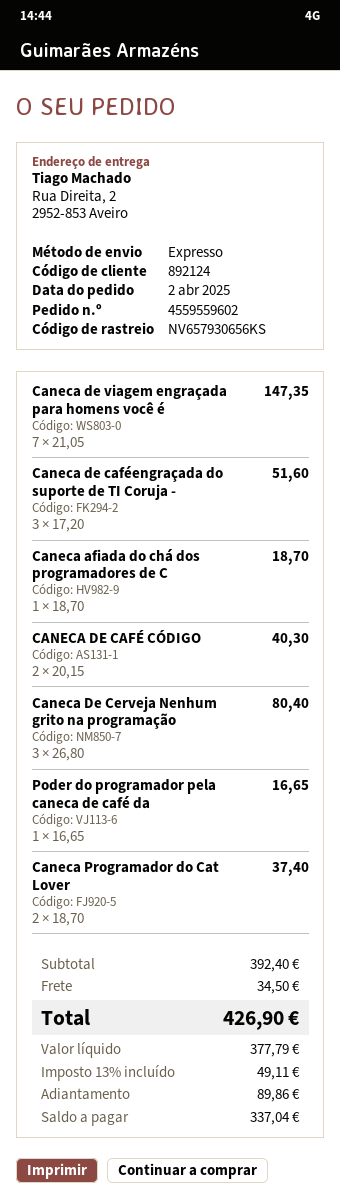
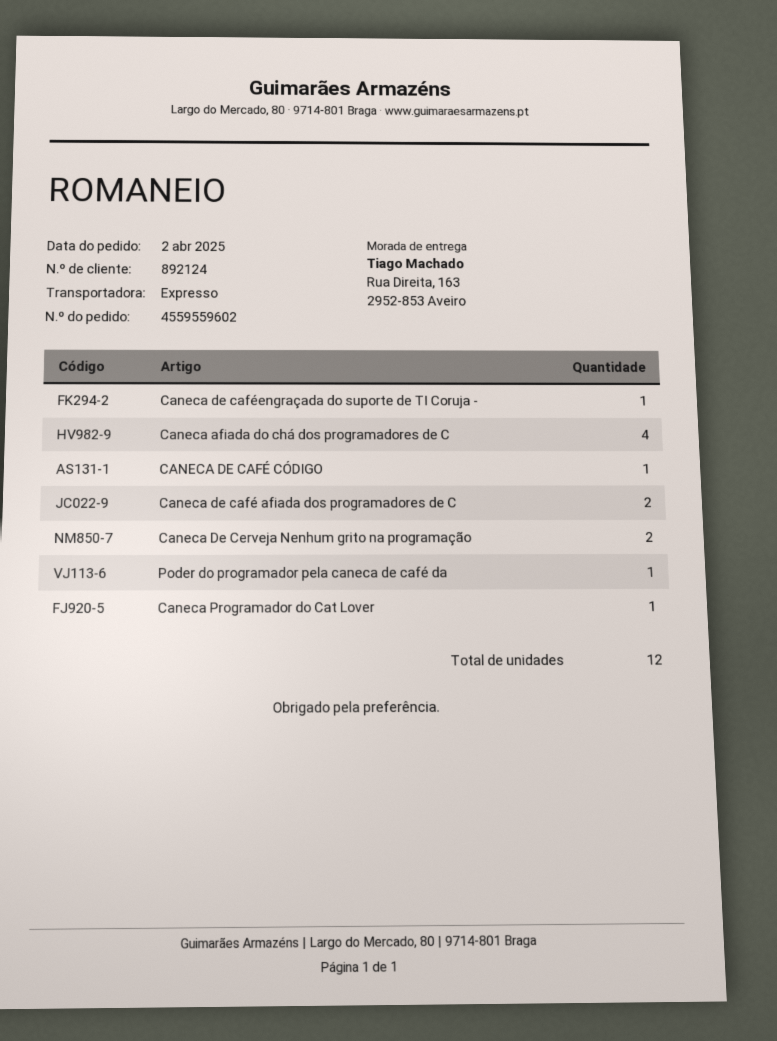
ship to: Rua Direita, 2, 2952-853 Aveiro -> Rua Direita, 163, 2952-853 Aveiro
Caneca de viagem engraçada para homens você é: 7 -> none
Caneca de caféengraçada do suporte de TI Coruja -: 3 -> 1
Caneca afiada do chá dos programadores de C: 1 -> 4
CANECA DE CAFÉ CÓDIGO: 2 -> 1
Caneca De Cerveja Nenhum grito na programação: 3 -> 2
Caneca Programador do Cat Lover: 2 -> 1
Caneca de café afiada dos programadores de C: none -> 2

